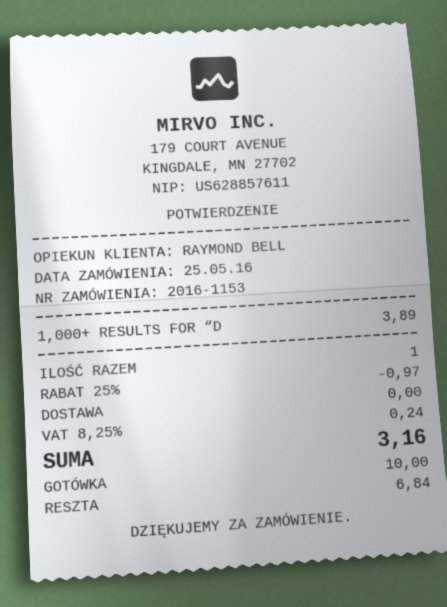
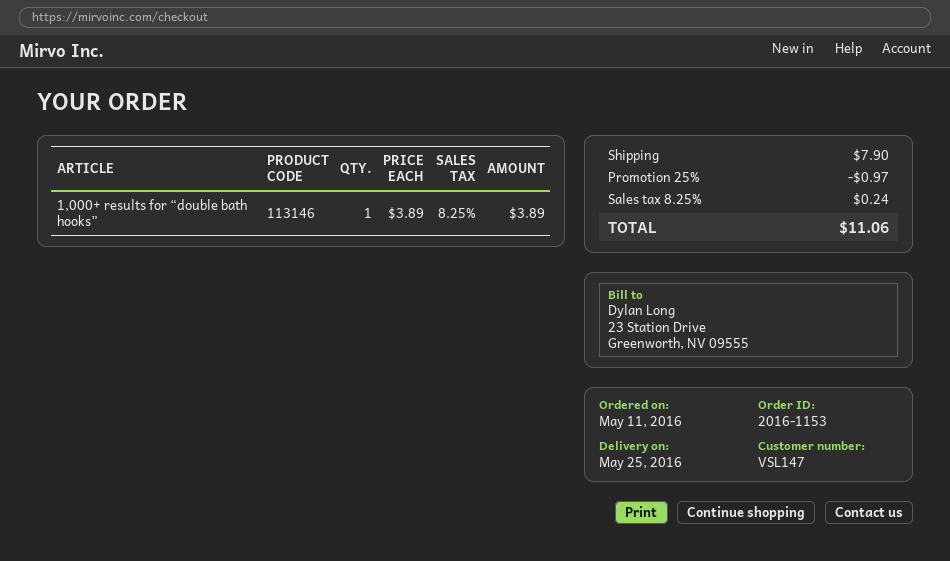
order date: 2016-05-25 -> 2016-05-11
shipping: 0.00 -> 7.90
total: 3.16 -> 11.06

